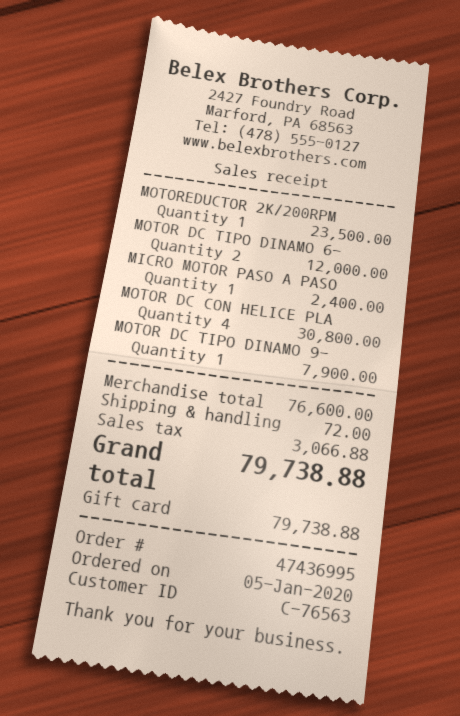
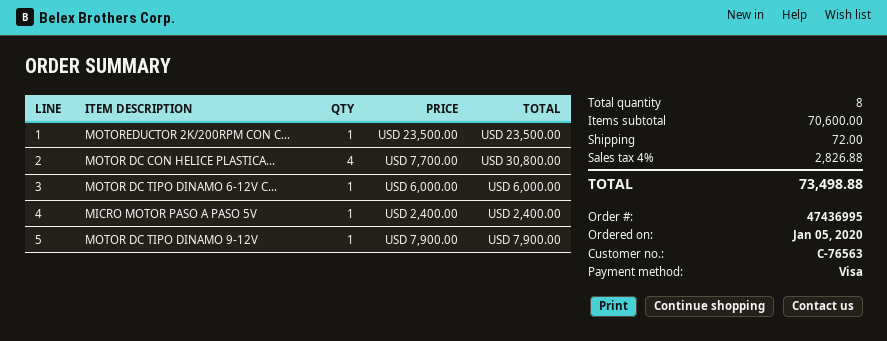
payment method: gift card -> Visa
MOTOR DC TIPO DINAMO 6-: 2 for 12000.00 -> 1 for 6000.00
subtotal: 76600.00 -> 70600.00
tax: 3066.88 -> 2826.88
total: 79738.88 -> 73498.88

